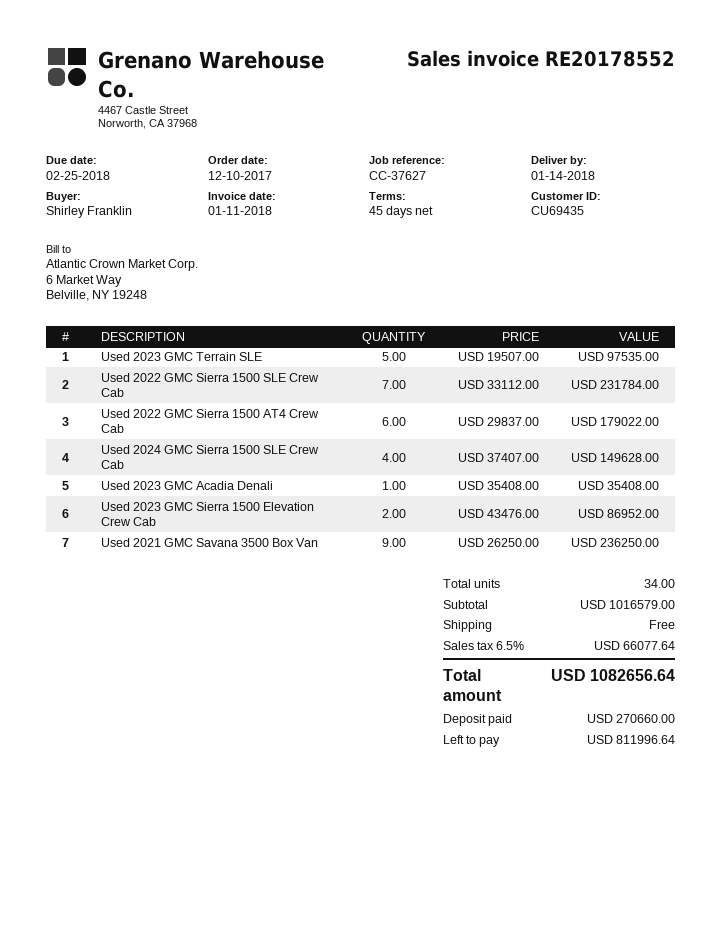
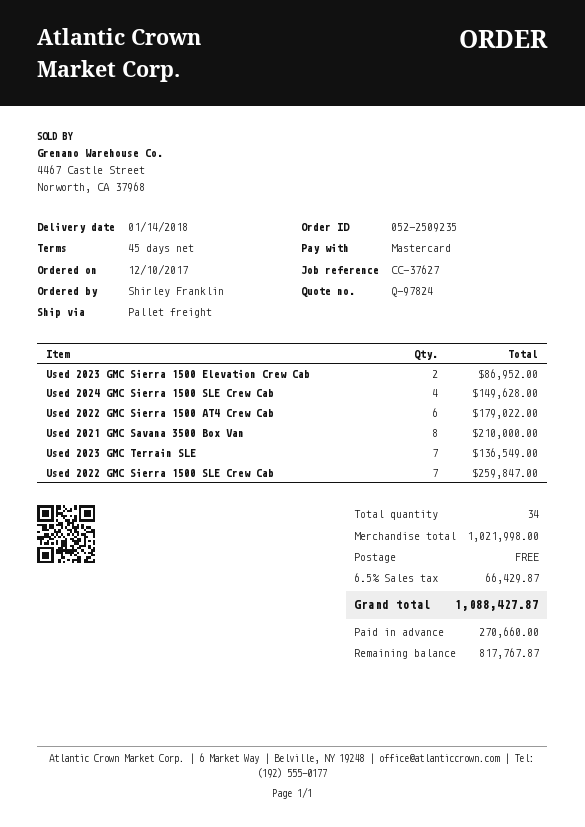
Used 2023 GMC Terrain SLE: 5 for 97535.00 -> 7 for 136549.00
Used 2022 GMC Sierra 1500 SLE Crew Cab: 7 for 231784.00 -> 7 for 259847.00
Used 2023 GMC Acadia Denali: 1 for 35408.00 -> none
Used 2021 GMC Savana 3500 Box Van: 9 for 236250.00 -> 8 for 210000.00
subtotal: 1016579.00 -> 1021998.00
tax: 6.5% = 66077.64 -> 6.5% = 66429.87
total: 1082656.64 -> 1088427.87
balance: 811996.64 -> 817767.87

